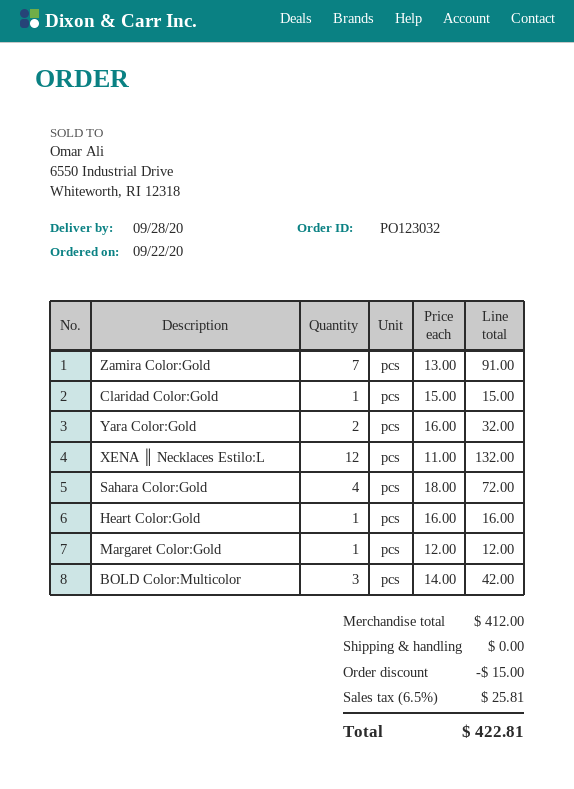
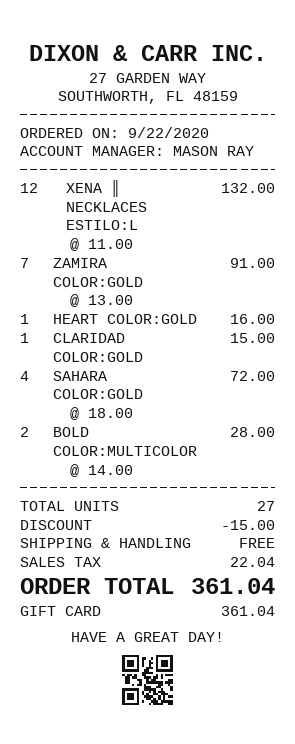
Yara Color:Gold: 2 x 16.00 = 32.00 -> none
Margaret Color:Gold: 1 x 12.00 = 12.00 -> none
BOLD Color:Multicolor: 3 x 14.00 = 42.00 -> 2 x 14.00 = 28.00
tax: 25.81 -> 22.04
total: 422.81 -> 361.04

